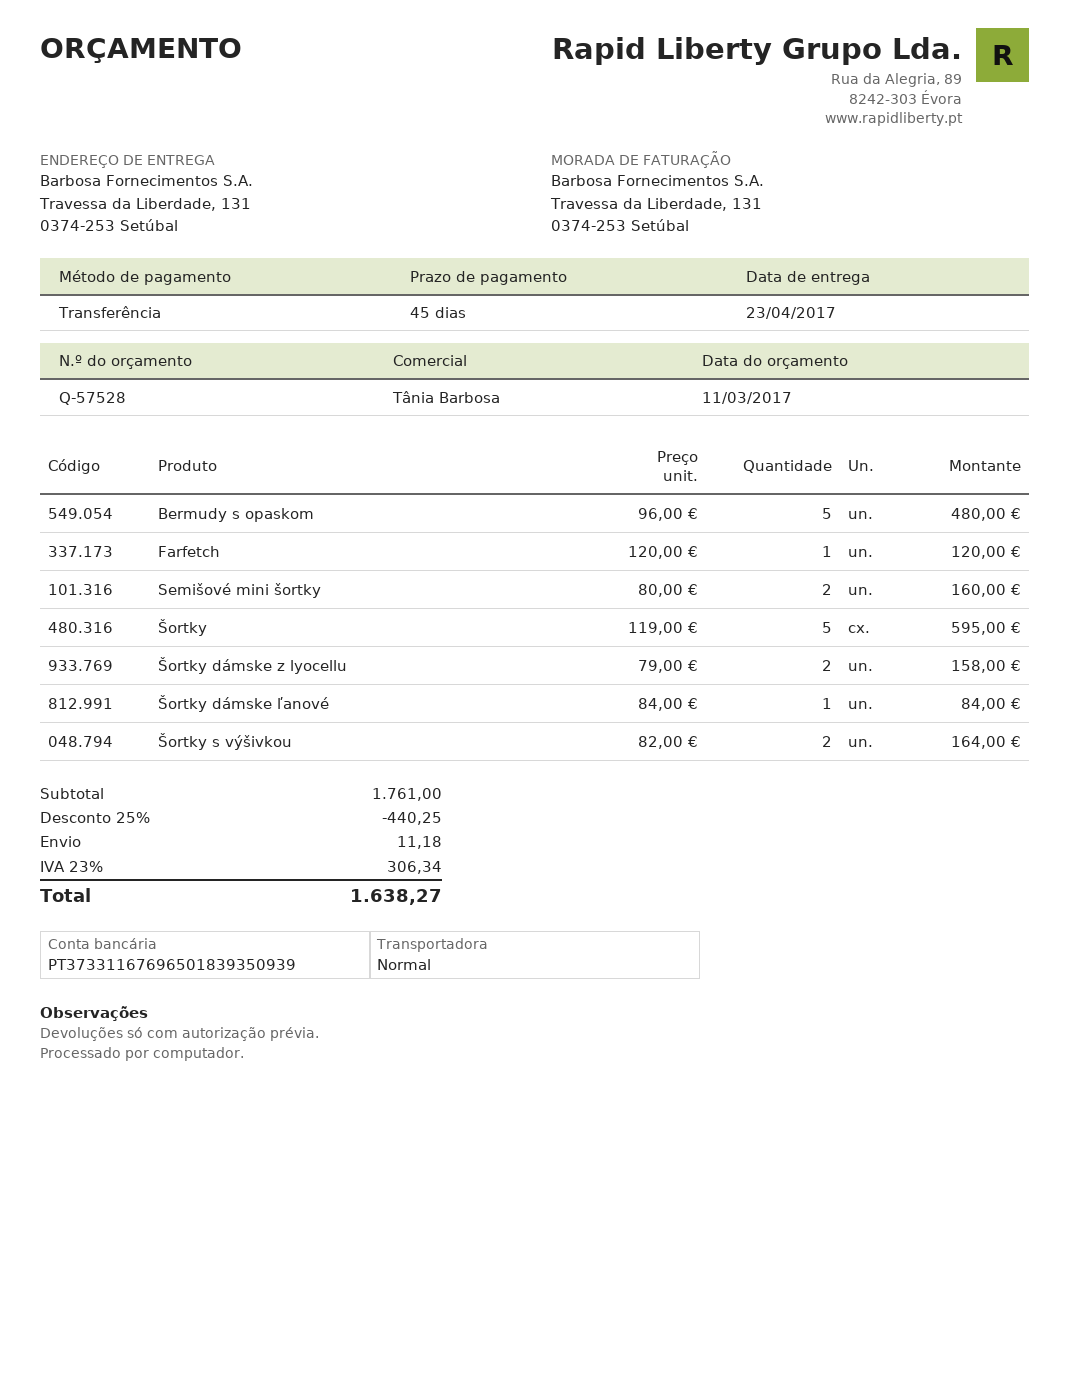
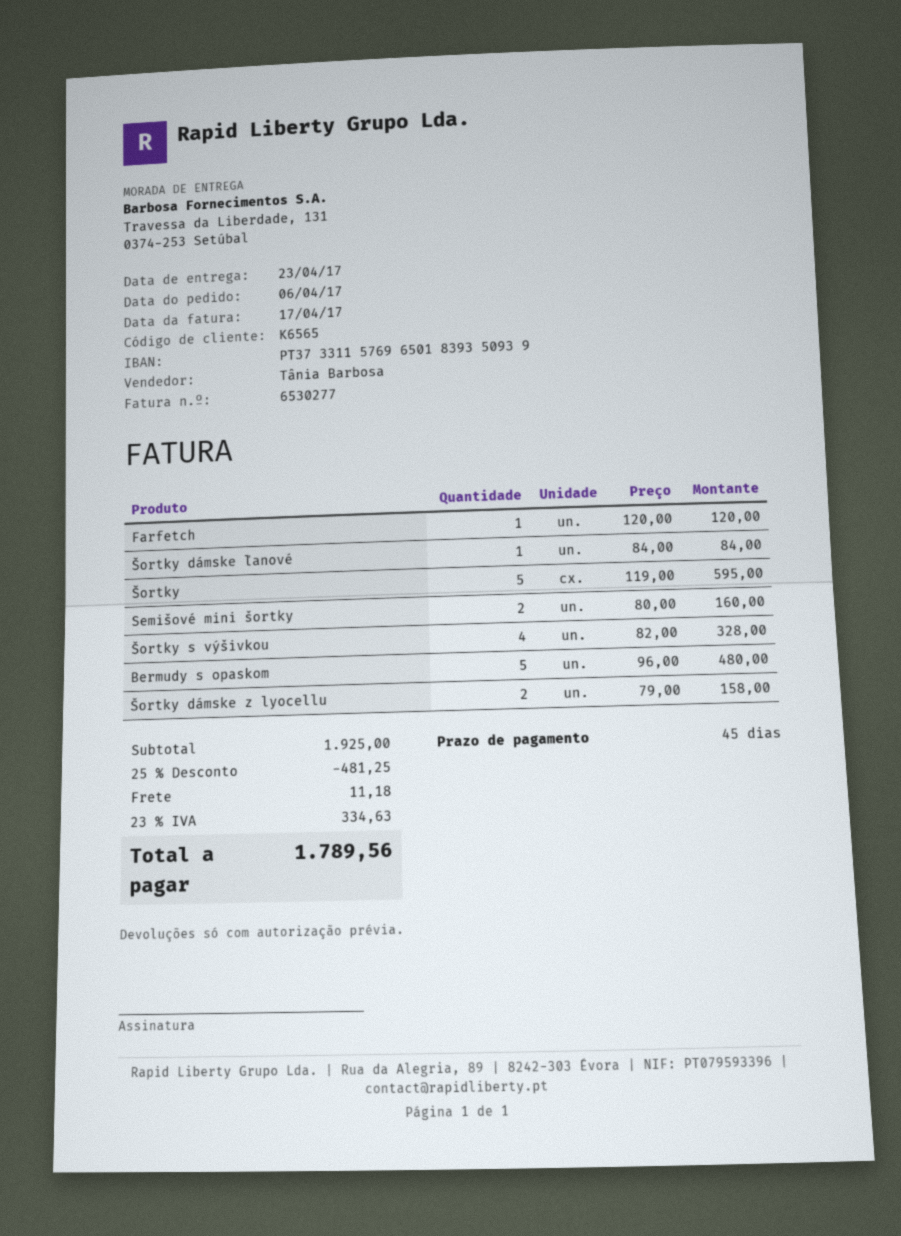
bank account: PT37331167696501839350939 -> PT37331157696501839350939
Šortky s výšivkou: 2 x 82.00 = 164.00 -> 4 x 82.00 = 328.00
subtotal: 1761.00 -> 1925.00
discount: 25% = 440.25 -> 25% = 481.25
tax: 23% = 306.34 -> 23% = 334.63
total: 1638.27 -> 1789.56

